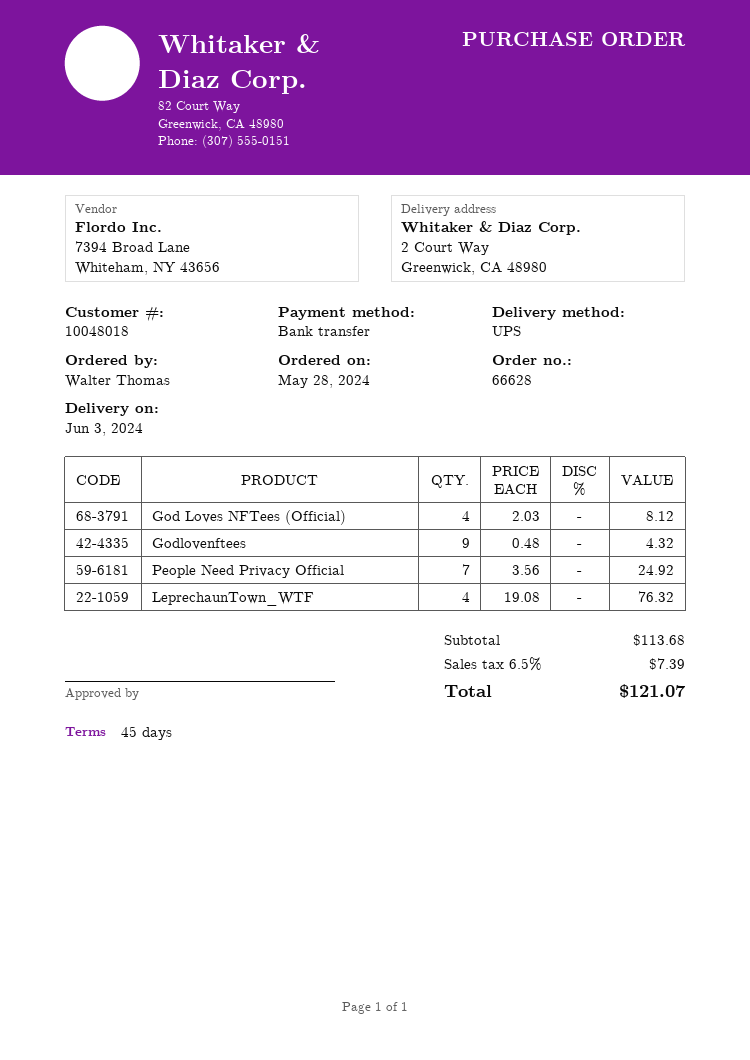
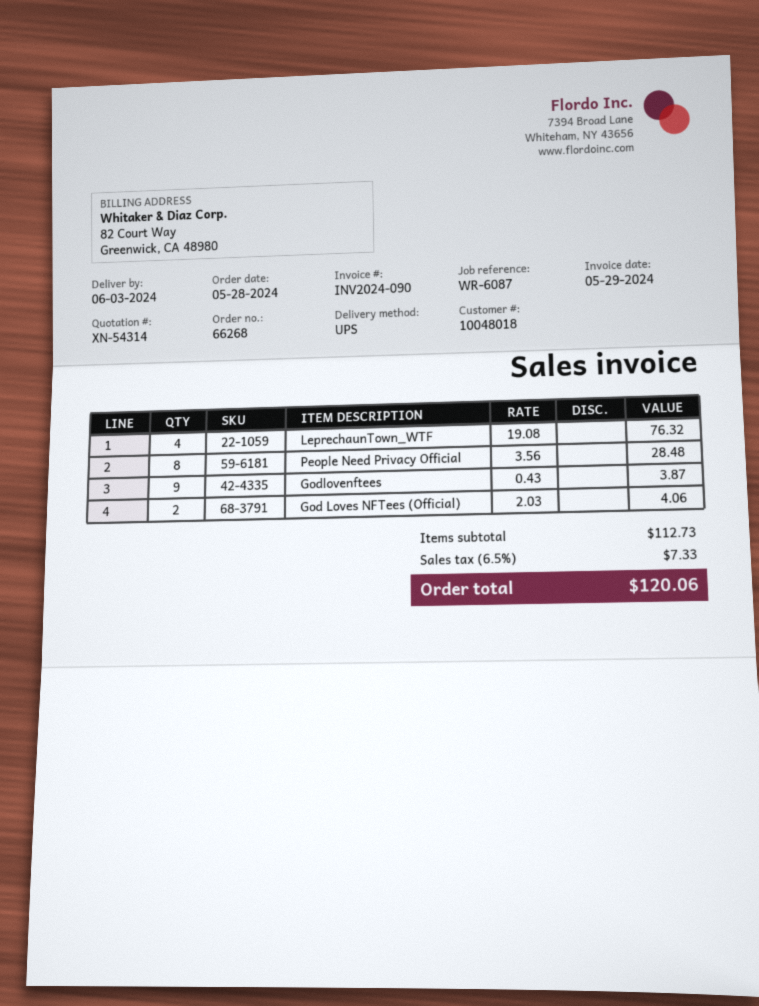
order number: 66628 -> 66268
God Loves NFTees (Official): 4 x 2.03 = 8.12 -> 2 x 2.03 = 4.06
Godlovenftees: 9 x 0.48 = 4.32 -> 9 x 0.43 = 3.87
People Need Privacy Official: 7 x 3.56 = 24.92 -> 8 x 3.56 = 28.48
subtotal: 113.68 -> 112.73
tax: 6.5% = 7.39 -> 6.5% = 7.33
total: 121.07 -> 120.06

